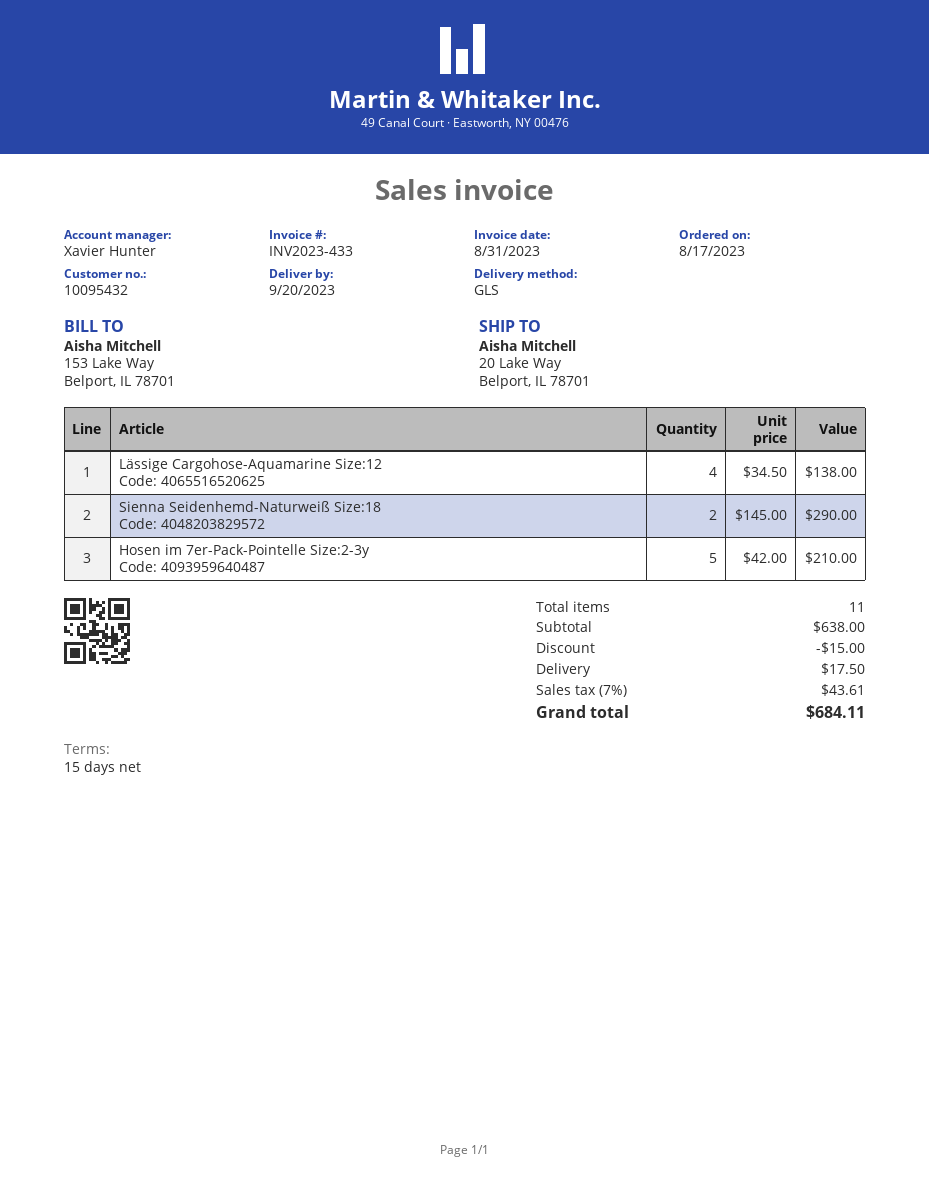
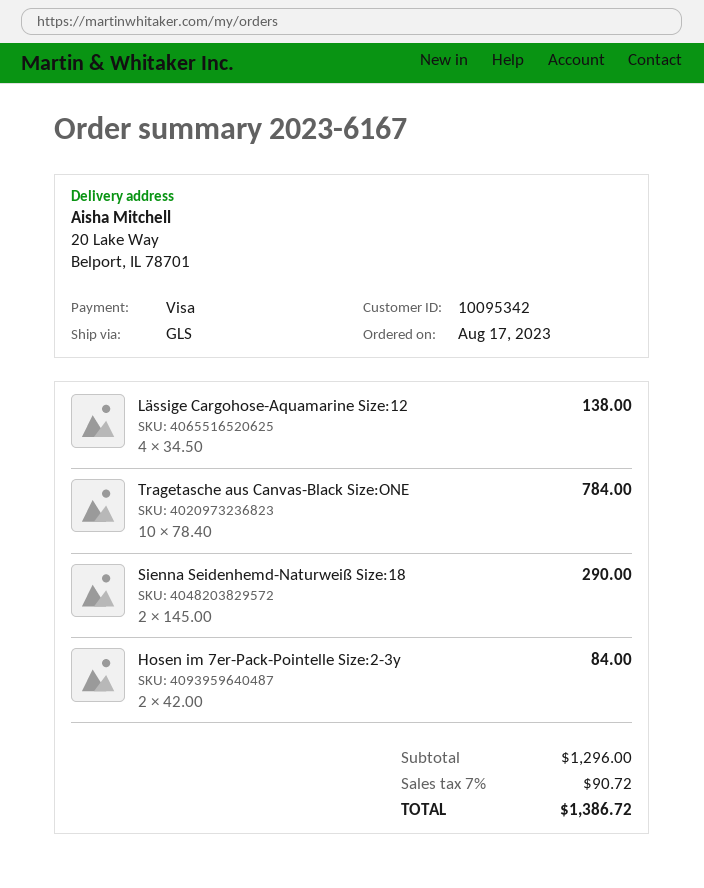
customer number: 10095432 -> 10095342
Hosen im 7er-Pack-Pointelle Size:2-3y: 5 x 42.00 = 210.00 -> 2 x 42.00 = 84.00
Tragetasche aus Canvas-Black Size:ONE: none -> 10 x 78.40 = 784.00
subtotal: 638.00 -> 1296.00
discount: 15.00 -> none
shipping: 17.50 -> none
tax: 7% = 43.61 -> 7% = 90.72
total: 684.11 -> 1386.72

